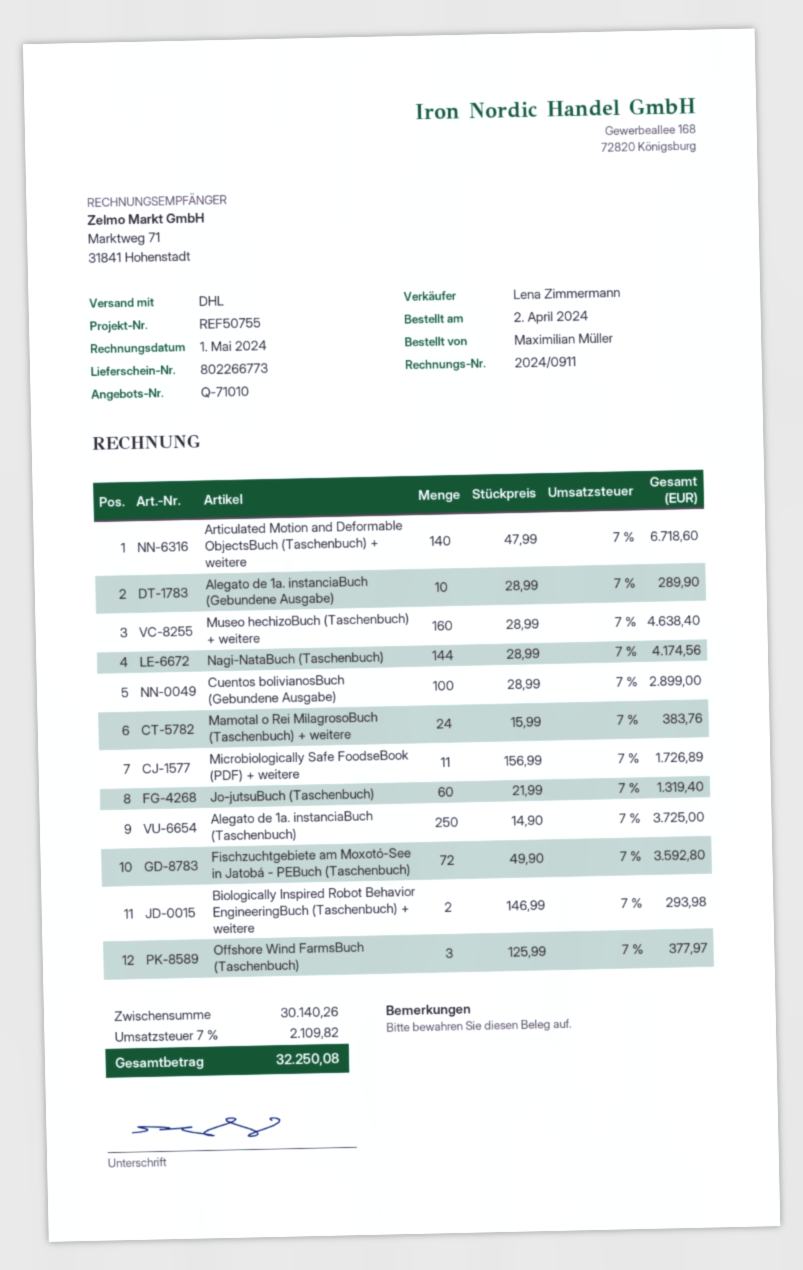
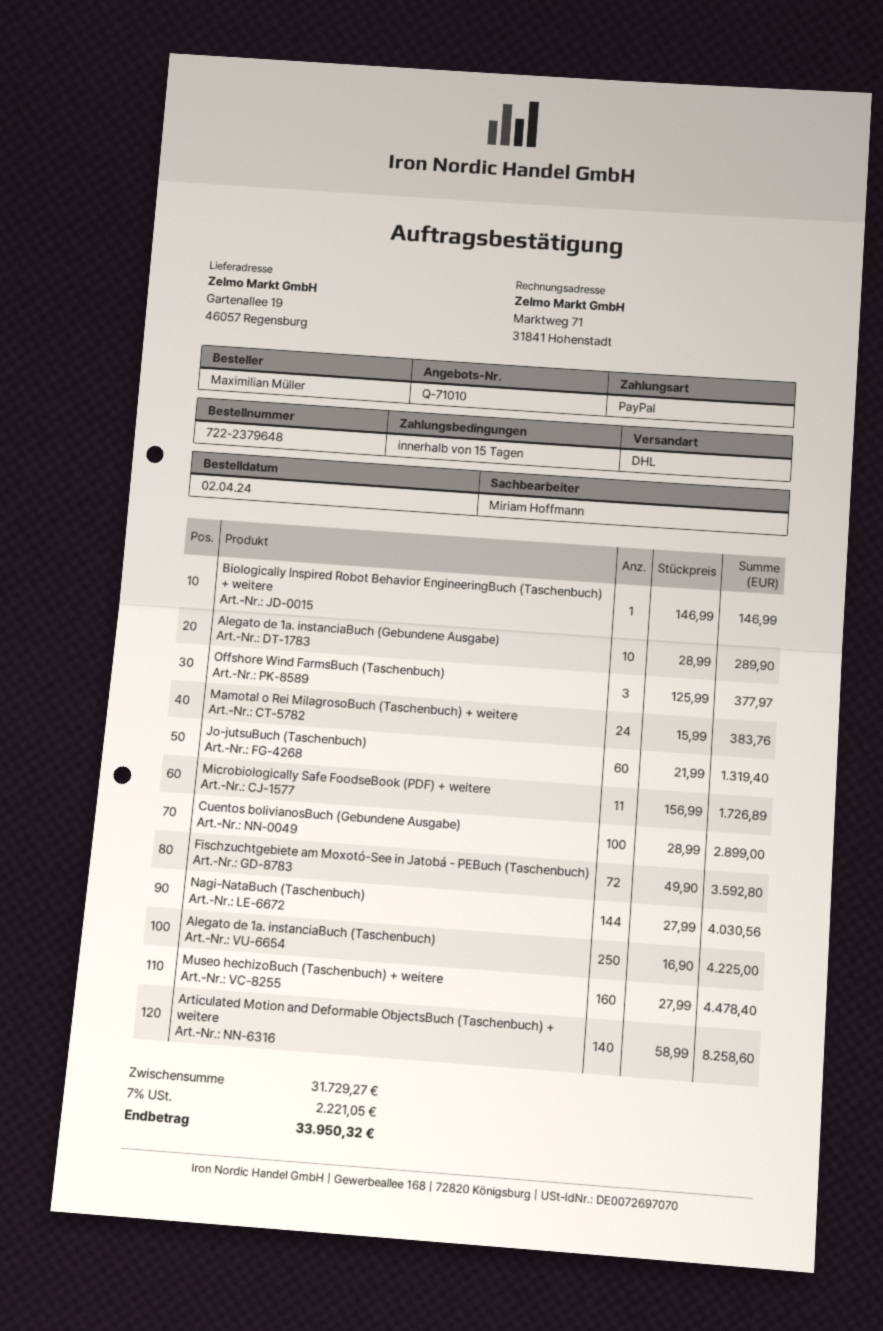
sales rep: Lena Zimmermann -> Miriam Hoffmann
Articulated Motion and Deformable ObjectsBuch (Taschenbuch) + weitere: 140 x 47.99 = 6718.60 -> 140 x 58.99 = 8258.60
Museo hechizoBuch (Taschenbuch) + weitere: 160 x 28.99 = 4638.40 -> 160 x 27.99 = 4478.40
Nagi-NataBuch (Taschenbuch): 144 x 28.99 = 4174.56 -> 144 x 27.99 = 4030.56
Alegato de 1a. instanciaBuch (Taschenbuch): 250 x 14.90 = 3725.00 -> 250 x 16.90 = 4225.00
Biologically Inspired Robot Behavior EngineeringBuch (Taschenbuch) + weitere: 2 x 146.99 = 293.98 -> 1 x 146.99 = 146.99
subtotal: 30140.26 -> 31729.27
tax: 7% = 2109.82 -> 7% = 2221.05
total: 32250.08 -> 33950.32

